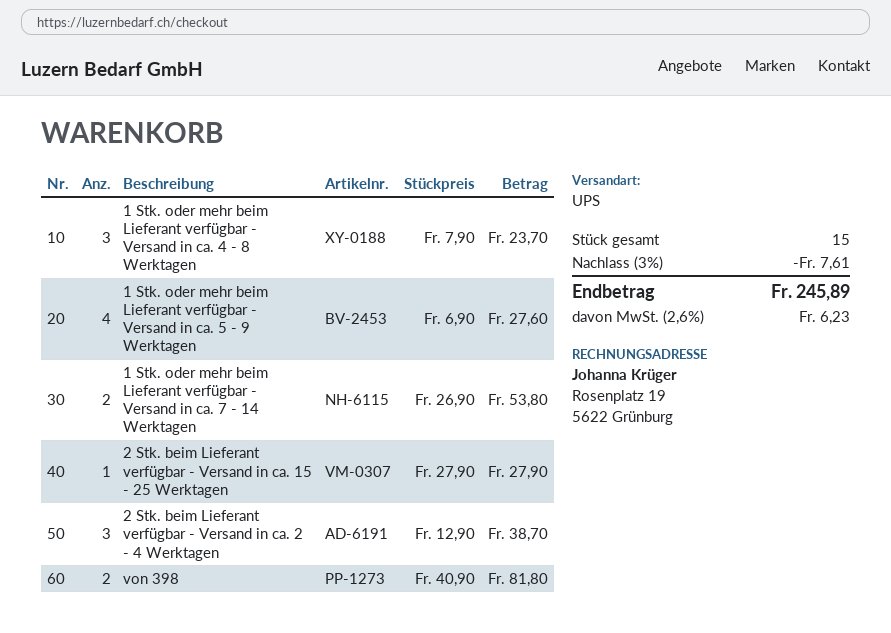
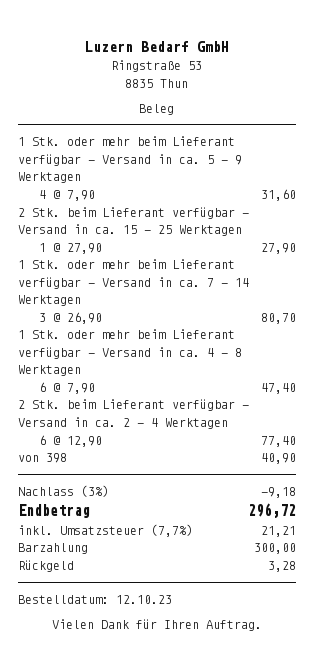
1 Stk. oder mehr beim Lieferant verfügbar - Versand in ca. 4 - 8 Werktagen: 3 x 7.90 = 23.70 -> 6 x 7.90 = 47.40
1 Stk. oder mehr beim Lieferant verfügbar - Versand in ca. 5 - 9 Werktagen: 4 x 6.90 = 27.60 -> 4 x 7.90 = 31.60
1 Stk. oder mehr beim Lieferant verfügbar - Versand in ca. 7 - 14 Werktagen: 2 x 26.90 = 53.80 -> 3 x 26.90 = 80.70
2 Stk. beim Lieferant verfügbar - Versand in ca. 2 - 4 Werktagen: 3 x 12.90 = 38.70 -> 6 x 12.90 = 77.40
von 398: 2 x 40.90 = 81.80 -> 1 x 40.90 = 40.90
discount: 3% = 7.61 -> 3% = 9.18
tax: 2.6% = 6.23 -> 7.7% = 21.21
total: 245.89 -> 296.72

